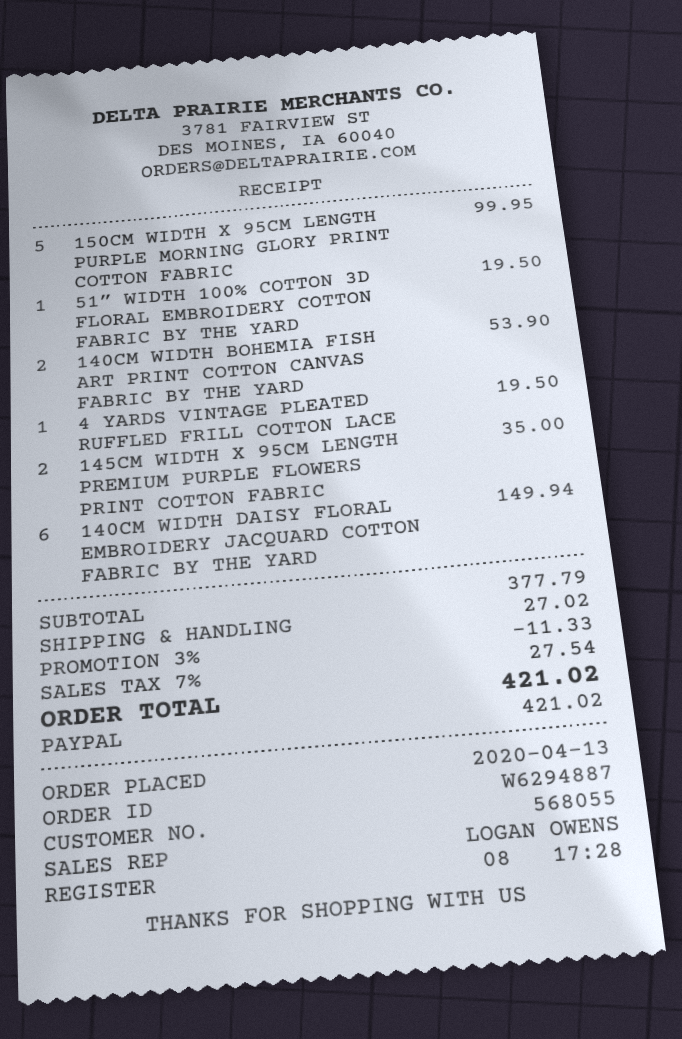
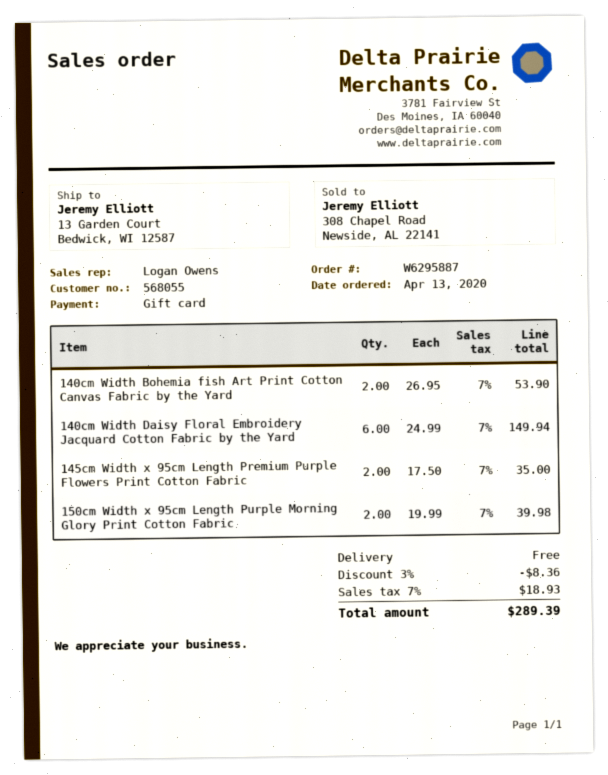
order number: W6294887 -> W6295887
payment method: PayPal -> gift card
150CM WIDTH X 95CM LENGTH PURPLE MORNING GLORY PRINT COTTON FABRIC: 5 for 99.95 -> 2 for 39.98
51” WIDTH 100% COTTON 3D FLORAL EMBROIDERY COTTON FABRIC BY THE YARD: 1 for 19.50 -> none
4 YARDS VINTAGE PLEATED RUFFLED FRILL COTTON LACE: 1 for 19.50 -> none
discount: 3% = 11.33 -> 3% = 8.36
shipping: 27.02 -> 0.00
tax: 7% = 27.54 -> 7% = 18.93
total: 421.02 -> 289.39

